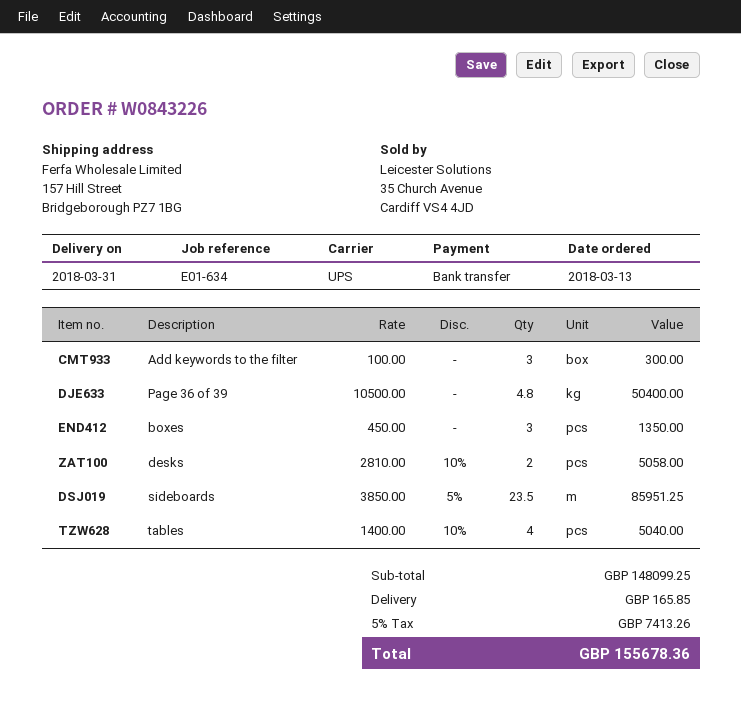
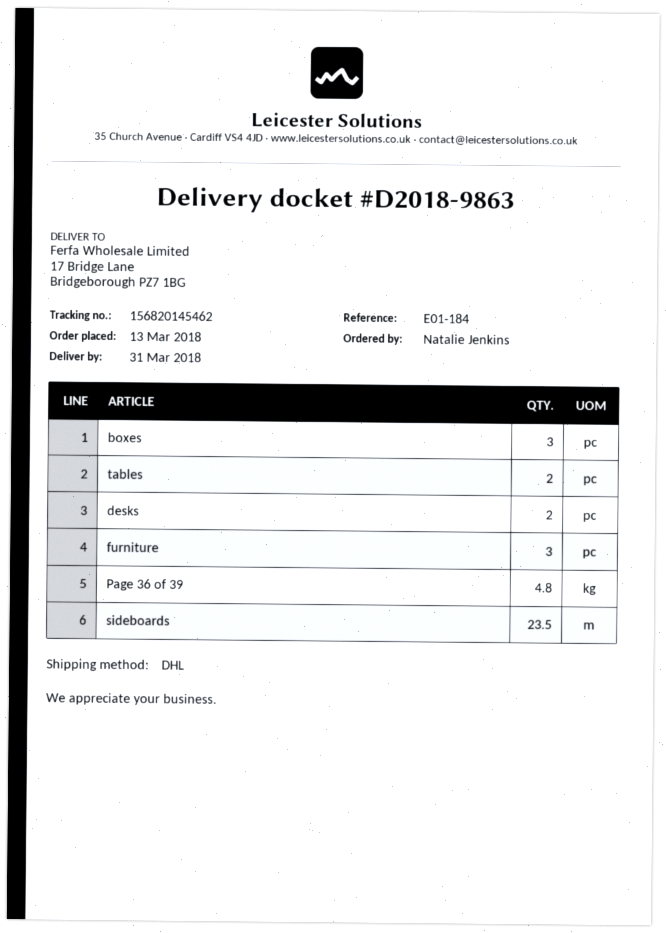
reference: E01-634 -> E01-184
shipping method: UPS -> DHL
ship to: 157 Hill Street, Bridgeborough PZ7 1BG -> 17 Bridge Lane, Bridgeborough PZ7 1BG
Add keywords to the filter: 3 -> none
tables: 4 -> 2
furniture: none -> 3

